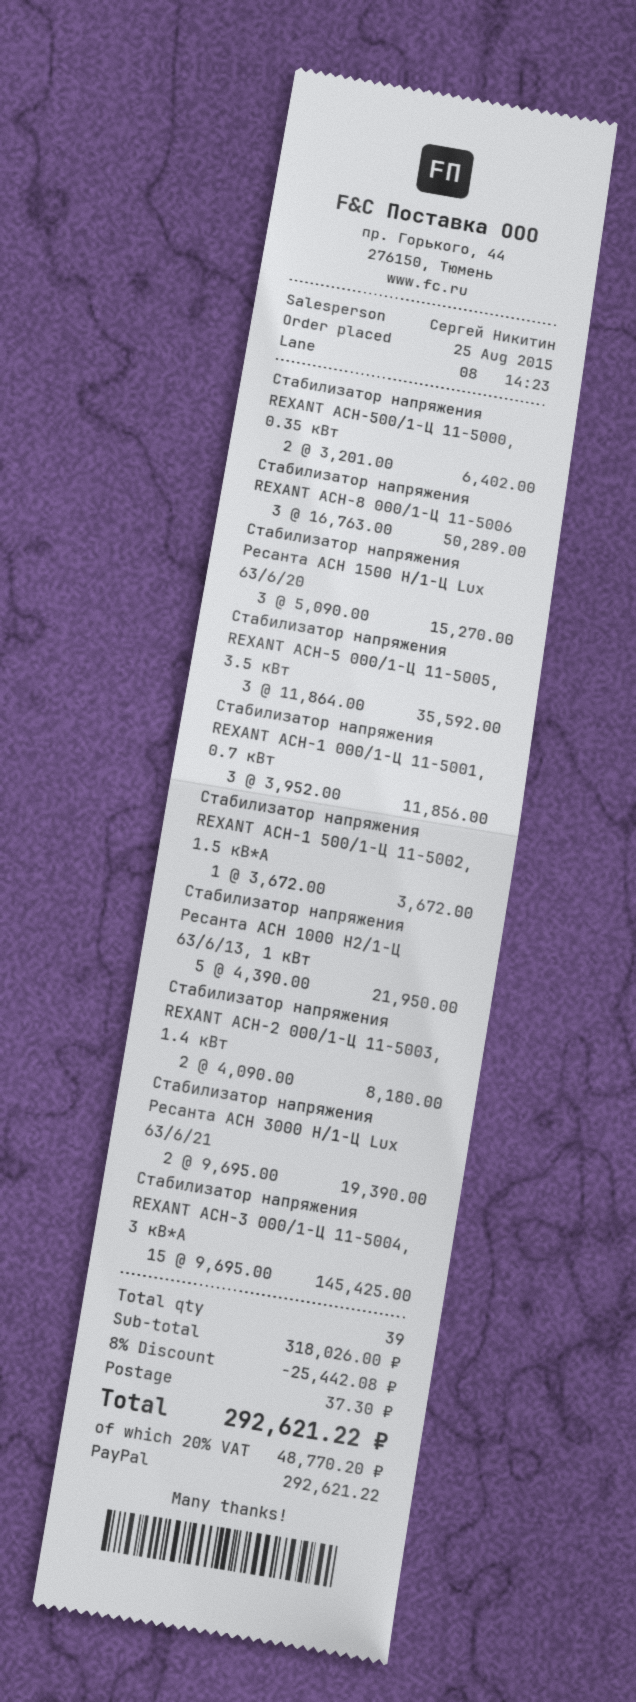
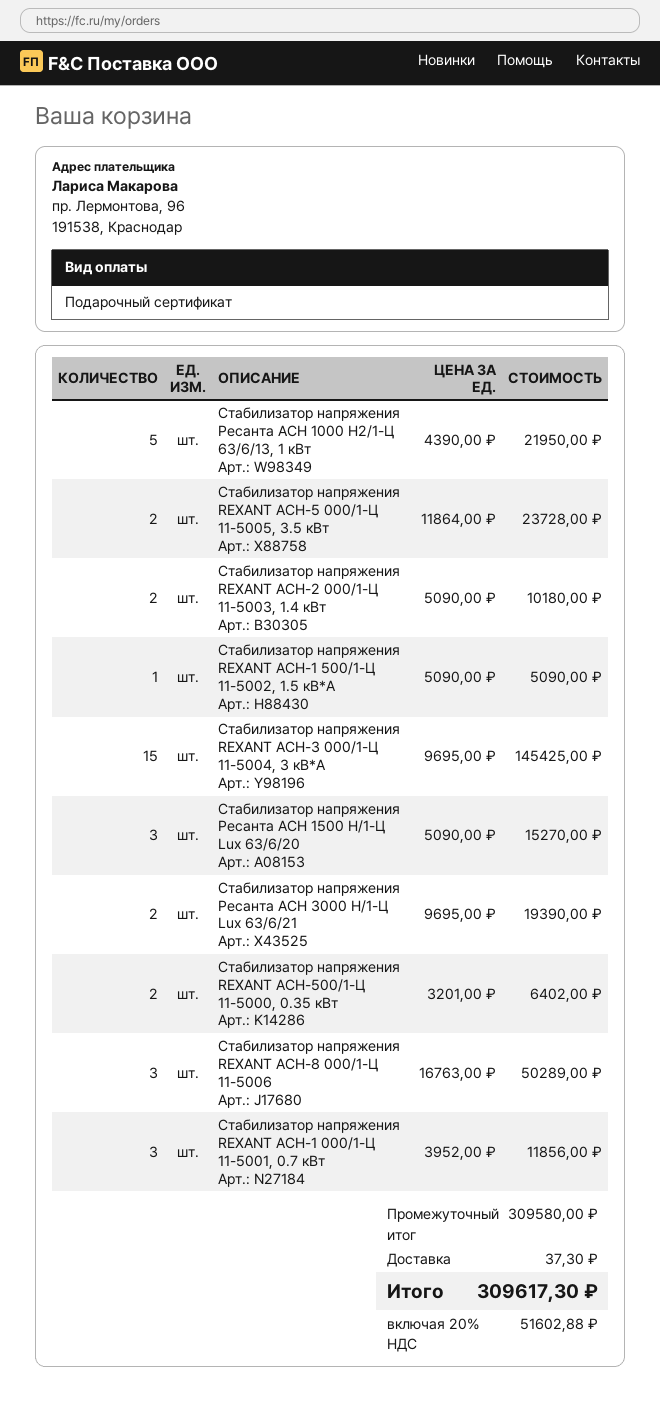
payment method: PayPal -> gift card
Стабилизатор напряжения REXANT АСН-5 000/1-Ц 11-5005, 3.5 кВт: 3 x 11864.00 = 35592.00 -> 2 x 11864.00 = 23728.00
Стабилизатор напряжения REXANT АСН-1 500/1-Ц 11-5002, 1.5 кВ*А: 1 x 3672.00 = 3672.00 -> 1 x 5090.00 = 5090.00
Стабилизатор напряжения REXANT АСН-2 000/1-Ц 11-5003, 1.4 кВт: 2 x 4090.00 = 8180.00 -> 2 x 5090.00 = 10180.00
subtotal: 318026.00 -> 309580.00
discount: 8% = 25442.08 -> none
tax: 20% = 48770.20 -> 20% = 51602.88
total: 292621.22 -> 309617.30

